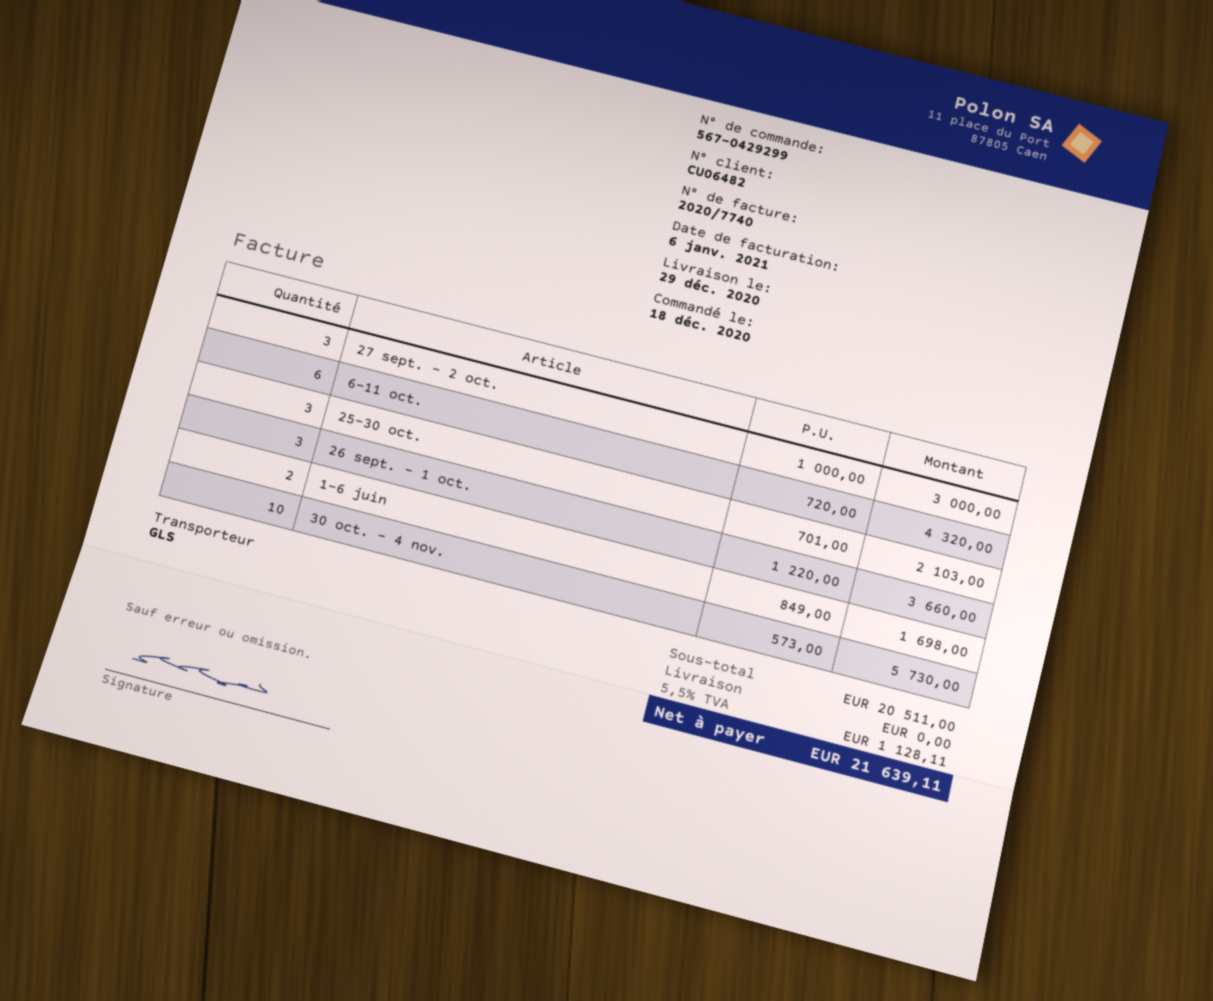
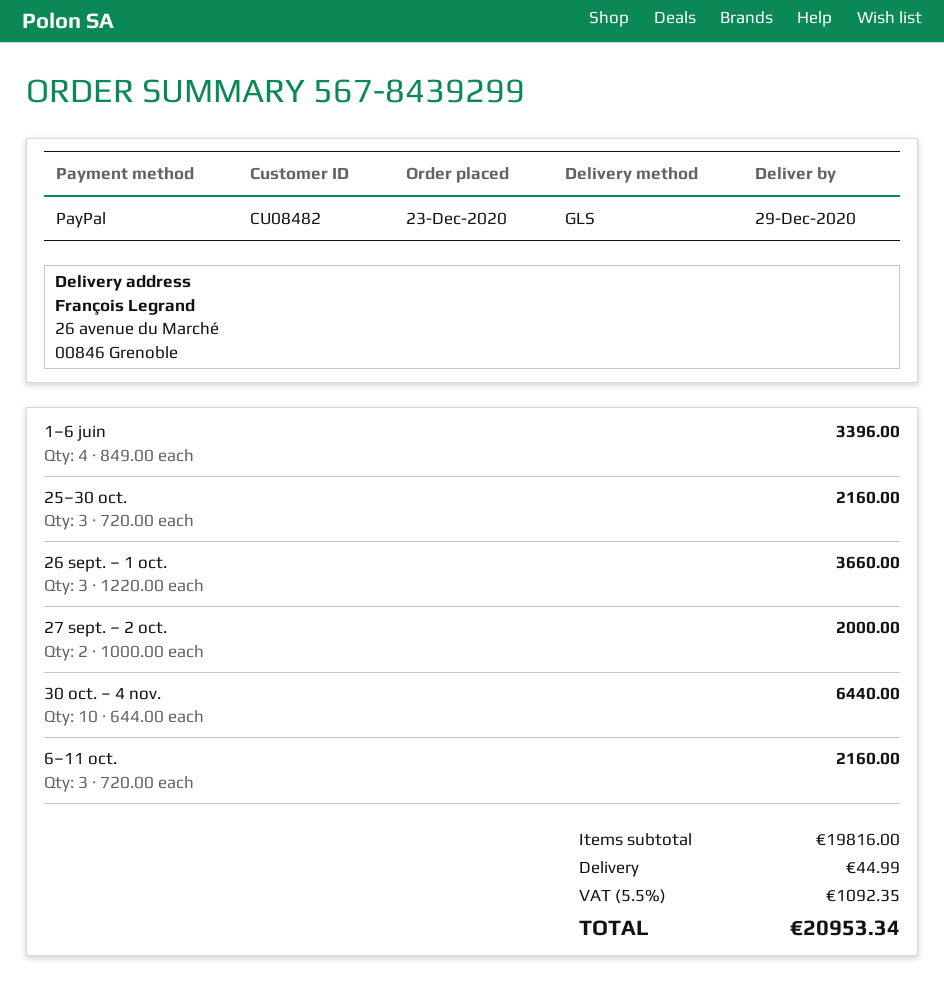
order number: 567-0429299 -> 567-8439299
order date: 2020-12-18 -> 2020-12-23
customer number: CU06482 -> CU08482
27 sept. – 2 oct.: 3 x 1000.00 = 3000.00 -> 2 x 1000.00 = 2000.00
6–11 oct.: 6 x 720.00 = 4320.00 -> 3 x 720.00 = 2160.00
25–30 oct.: 3 x 701.00 = 2103.00 -> 3 x 720.00 = 2160.00
1–6 juin: 2 x 849.00 = 1698.00 -> 4 x 849.00 = 3396.00
30 oct. – 4 nov.: 10 x 573.00 = 5730.00 -> 10 x 644.00 = 6440.00
subtotal: 20511.00 -> 19816.00
shipping: 0.00 -> 44.99
tax: 5.5% = 1128.11 -> 5.5% = 1092.35
total: 21639.11 -> 20953.34

